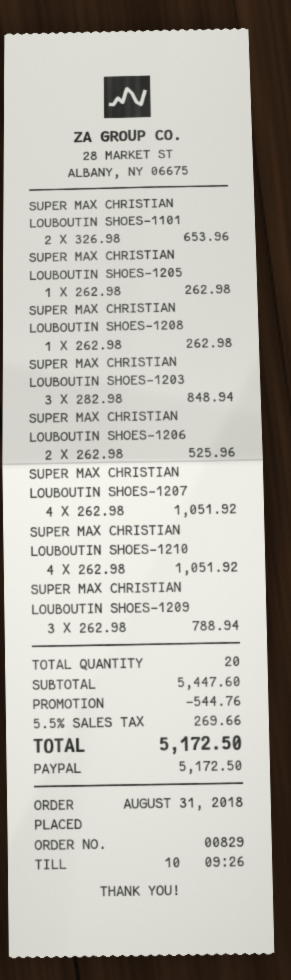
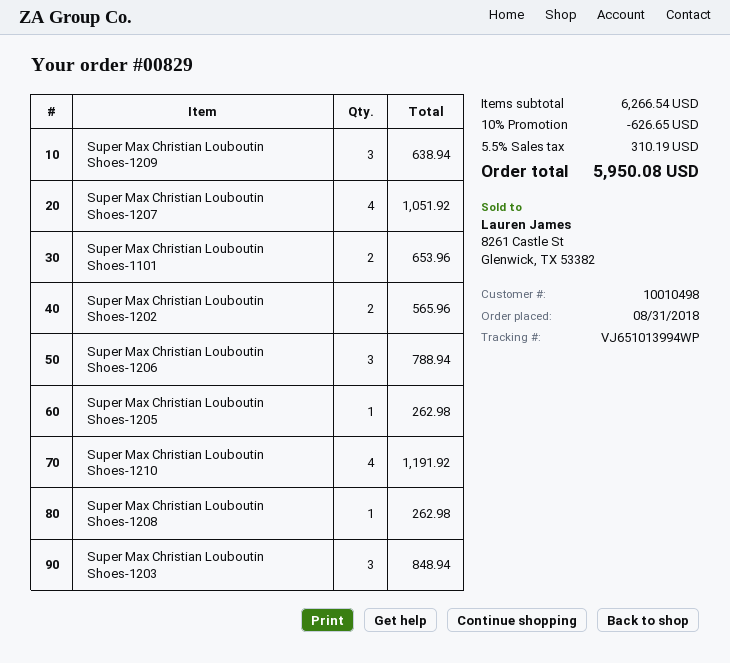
SUPER MAX CHRISTIAN LOUBOUTIN SHOES-1206: 2 for 525.96 -> 3 for 788.94
SUPER MAX CHRISTIAN LOUBOUTIN SHOES-1210: 4 for 1051.92 -> 4 for 1191.92
SUPER MAX CHRISTIAN LOUBOUTIN SHOES-1209: 3 for 788.94 -> 3 for 638.94
Super Max Christian Louboutin Shoes-1202: none -> 2 for 565.96
subtotal: 5447.60 -> 6266.54
discount: 544.76 -> 626.65
tax: 5.5% = 269.66 -> 5.5% = 310.19
total: 5172.50 -> 5950.08

